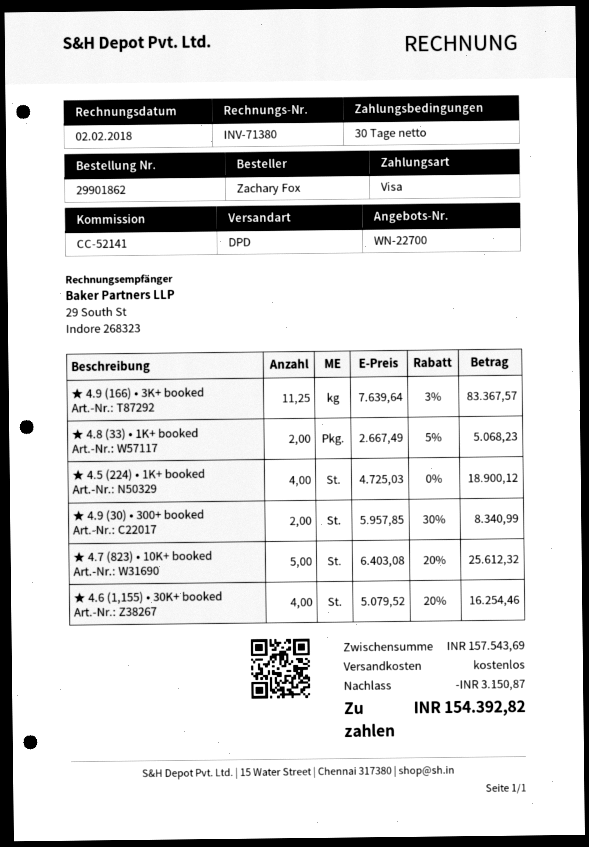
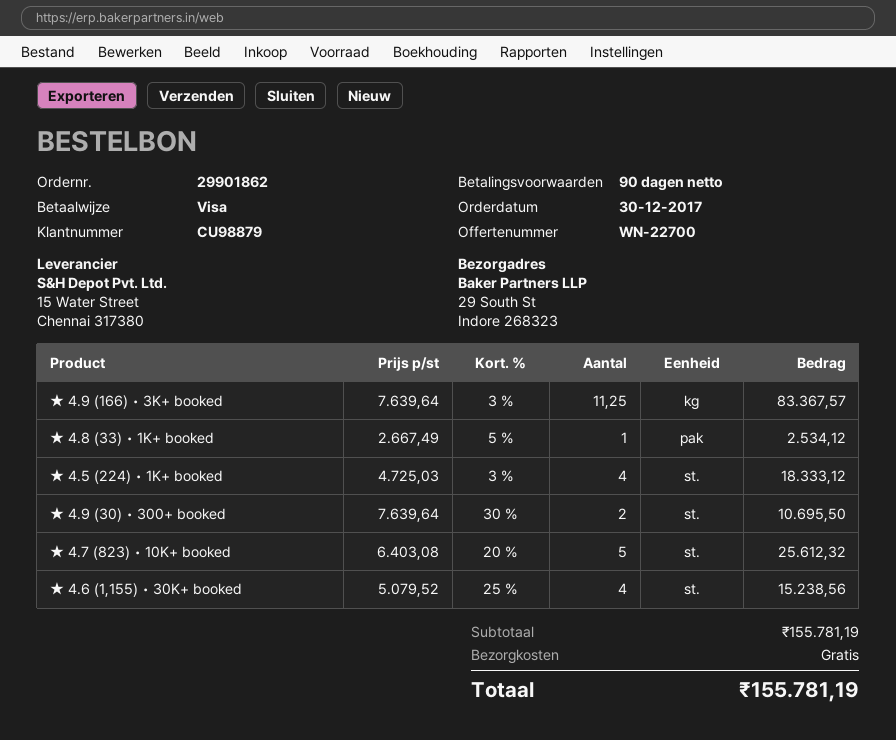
payment terms: 30 days -> 90 days
★ 4.8 (33) • 1K+ booked: 2 x 2667.49 - 5% = 5068.23 -> 1 x 2667.49 - 5% = 2534.12
★ 4.5 (224) • 1K+ booked: 4 x 4725.03 = 18900.12 -> 4 x 4725.03 - 3% = 18333.12
★ 4.9 (30) • 300+ booked: 2 x 5957.85 - 30% = 8340.99 -> 2 x 7639.64 - 30% = 10695.50
★ 4.6 (1,155) • 30K+ booked: 4 x 5079.52 - 20% = 16254.46 -> 4 x 5079.52 - 25% = 15238.56
subtotal: 157543.69 -> 155781.19
discount: 3150.87 -> none
total: 154392.82 -> 155781.19

